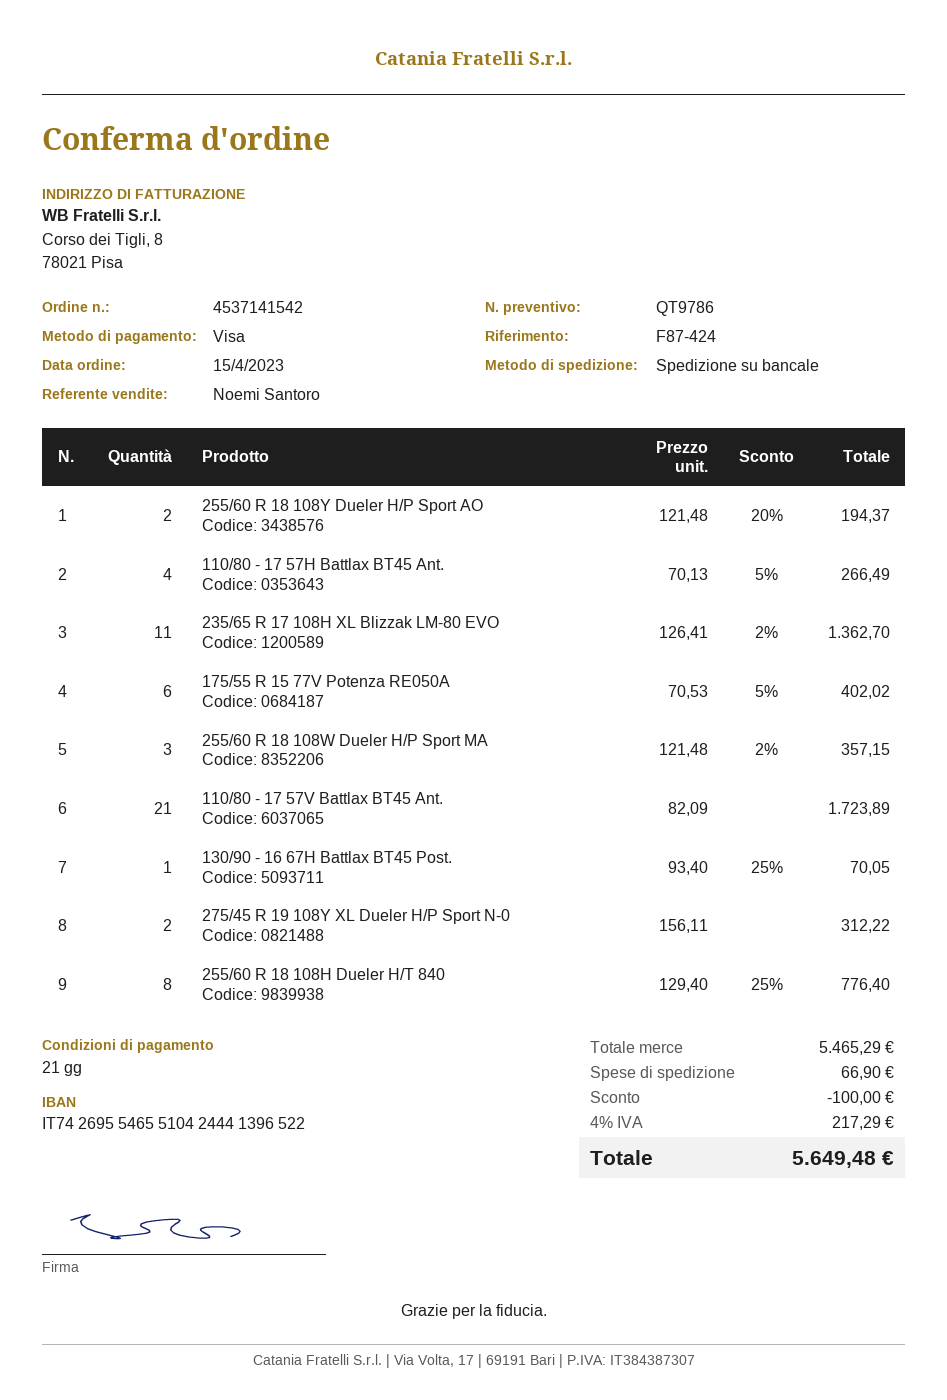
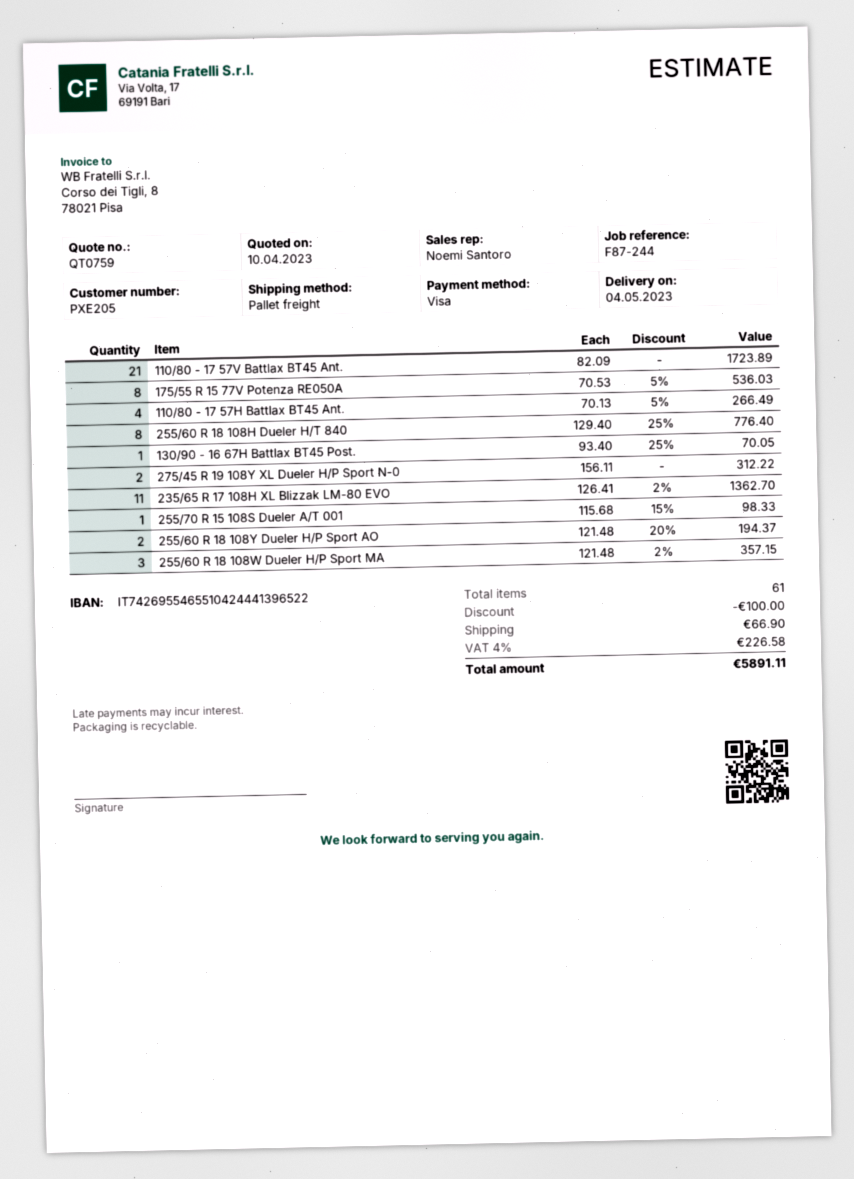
quote number: QT9786 -> QT0759
reference: F87-424 -> F87-244
175/55 R 15 77V Potenza RE050A: 6 x 70.53 - 5% = 402.02 -> 8 x 70.53 - 5% = 536.03
255/70 R 15 108S Dueler A/T 001: none -> 1 x 115.68 - 15% = 98.33
tax: 4% = 217.29 -> 4% = 226.58
total: 5649.48 -> 5891.11

